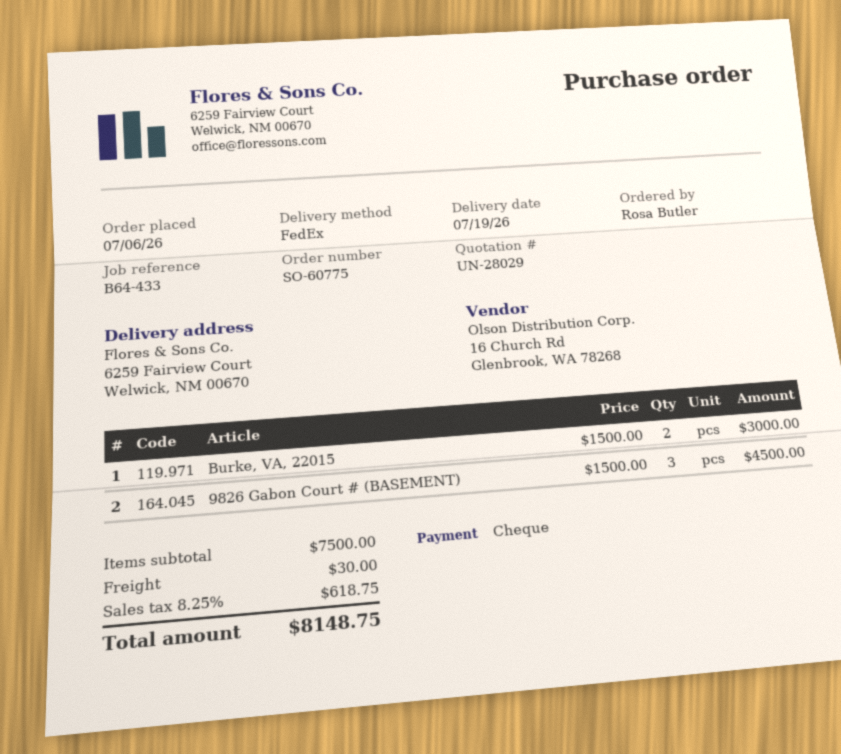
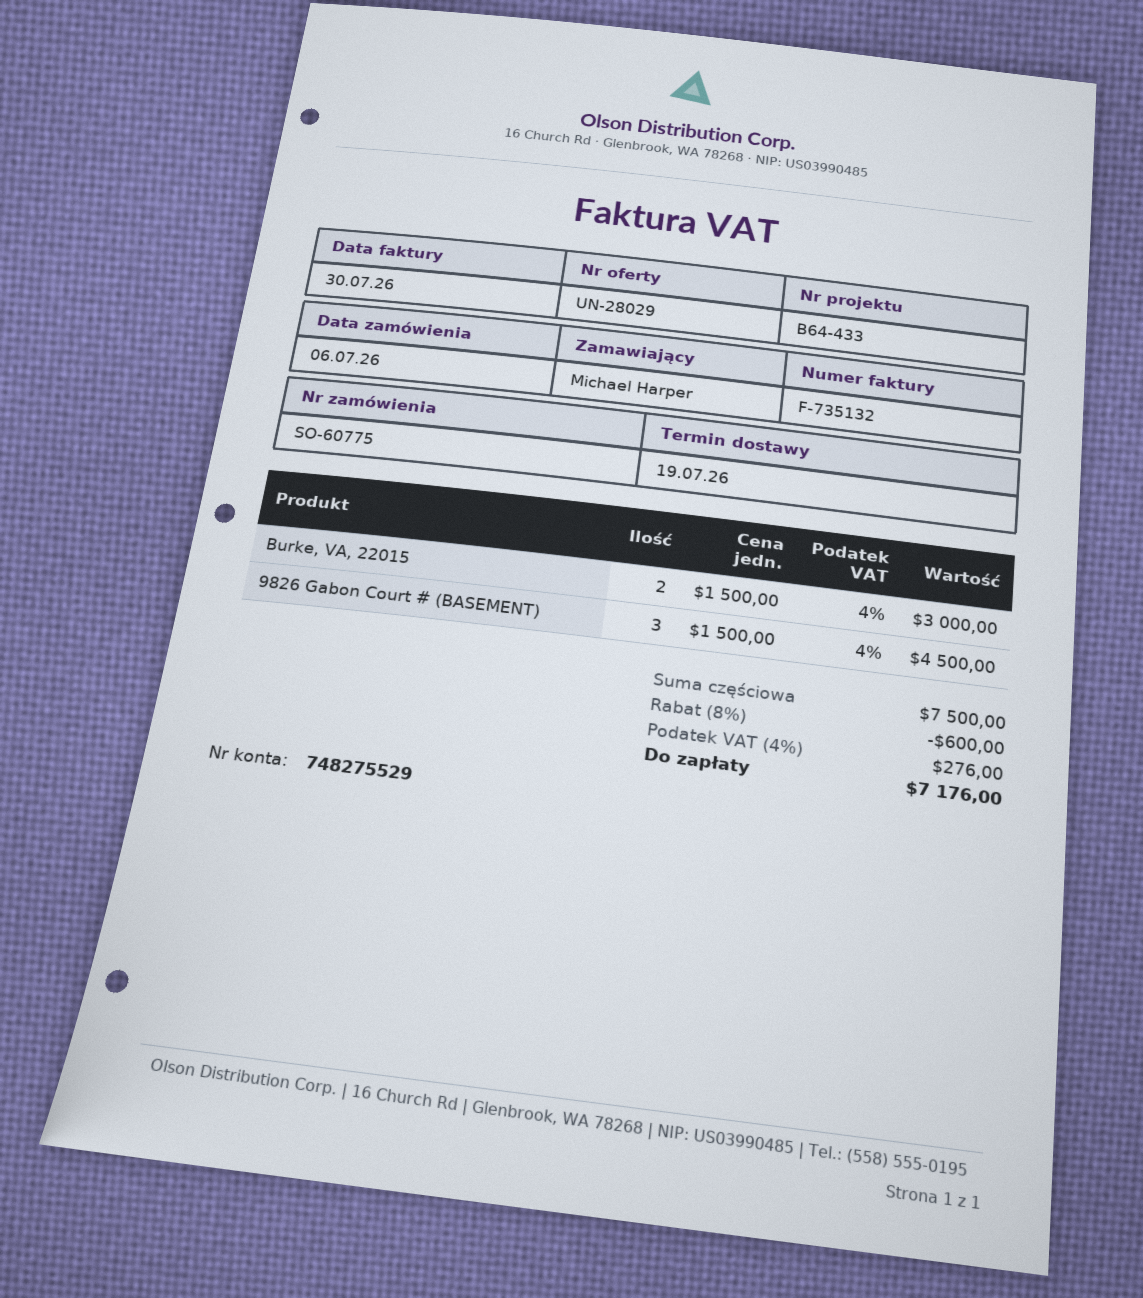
ordered by: Rosa Butler -> Michael Harper
discount: none -> 8% = 600.00
shipping: 30.00 -> none
tax: 8.25% = 618.75 -> 4% = 276.00
total: 8148.75 -> 7176.00

